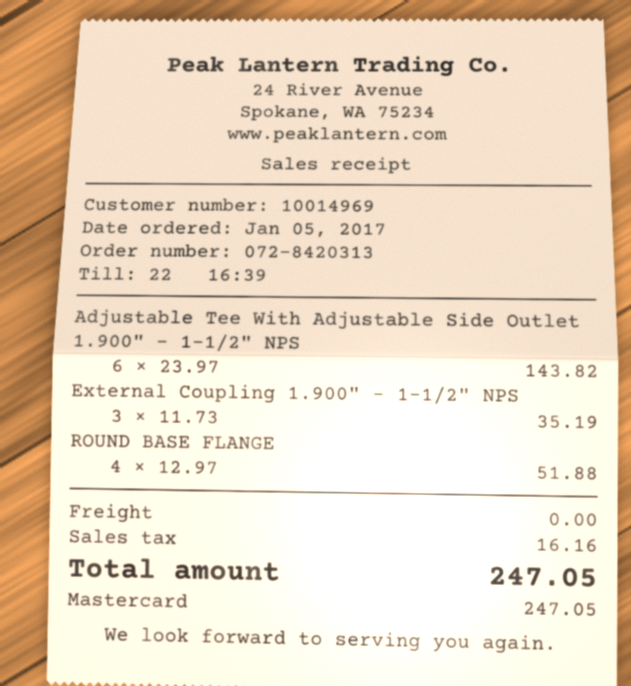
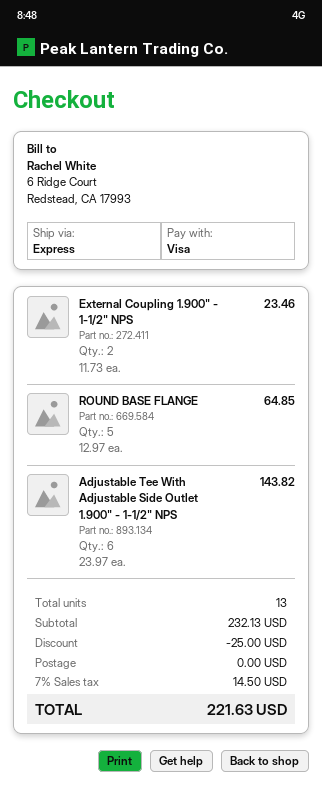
payment method: Mastercard -> Visa
External Coupling 1.900" - 1-1/2" NPS: 3 x 11.73 = 35.19 -> 2 x 11.73 = 23.46
ROUND BASE FLANGE: 4 x 12.97 = 51.88 -> 5 x 12.97 = 64.85
discount: none -> 25.00
tax: 16.16 -> 14.50
total: 247.05 -> 221.63

